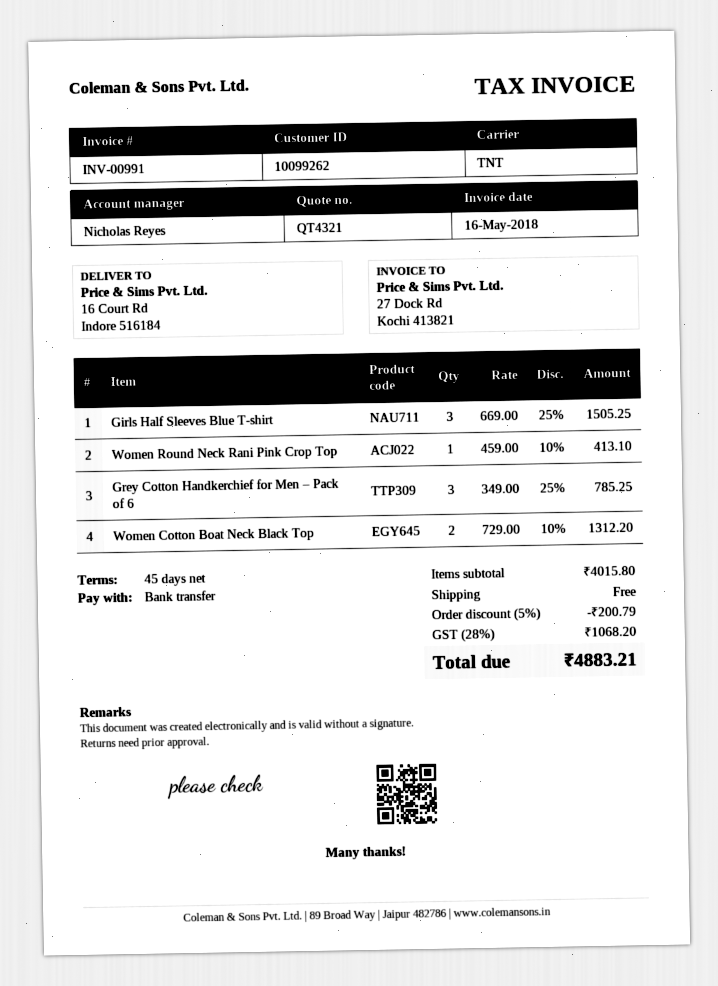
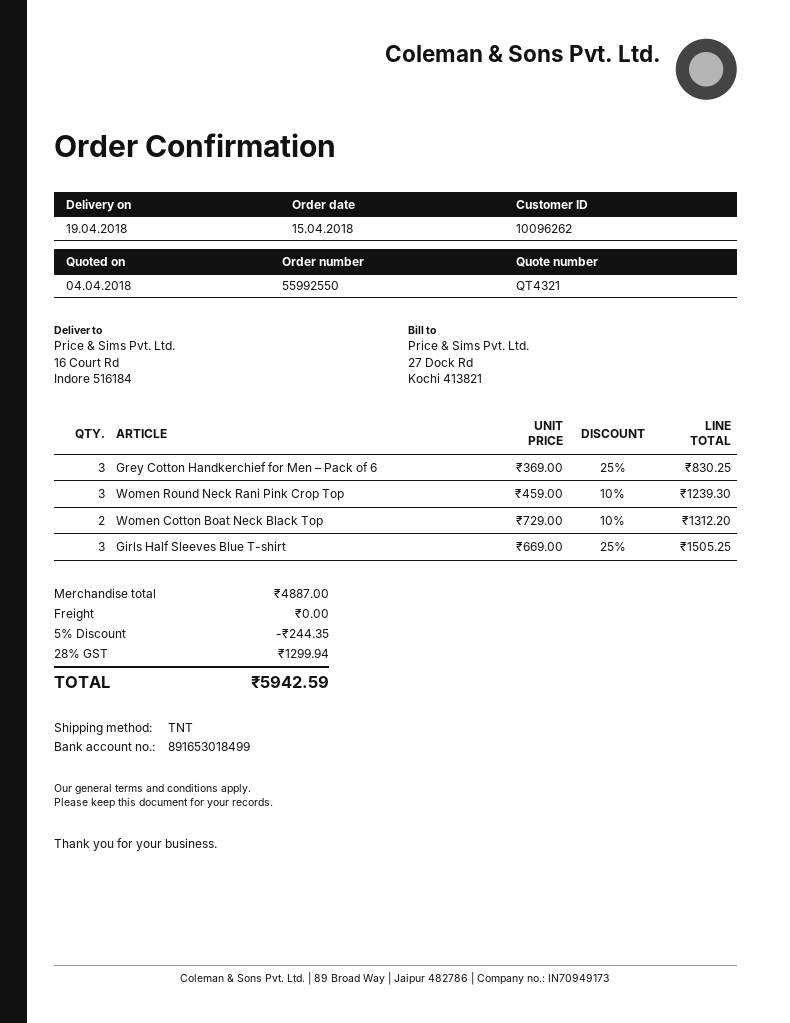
customer number: 10099262 -> 10096262
Women Round Neck Rani Pink Crop Top: 1 x 459.00 - 10% = 413.10 -> 3 x 459.00 - 10% = 1239.30
Grey Cotton Handkerchief for Men – Pack of 6: 3 x 349.00 - 25% = 785.25 -> 3 x 369.00 - 25% = 830.25
subtotal: 4015.80 -> 4887.00
discount: 5% = 200.79 -> 5% = 244.35
tax: 28% = 1068.20 -> 28% = 1299.94
total: 4883.21 -> 5942.59

